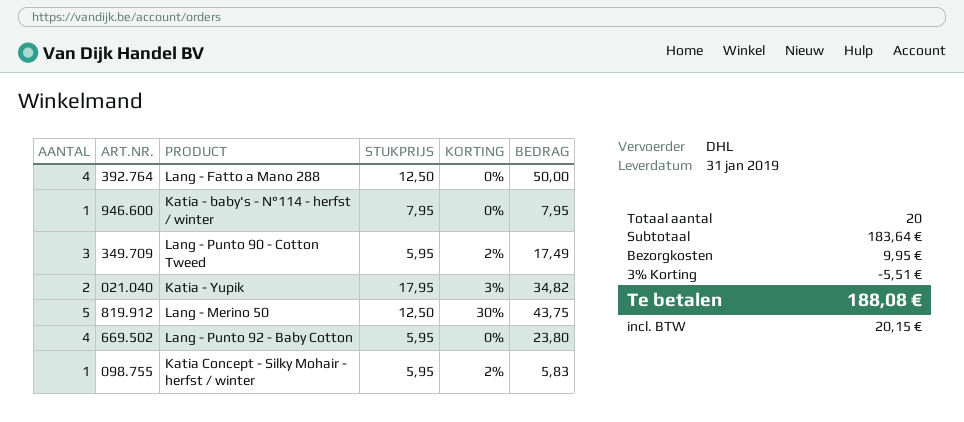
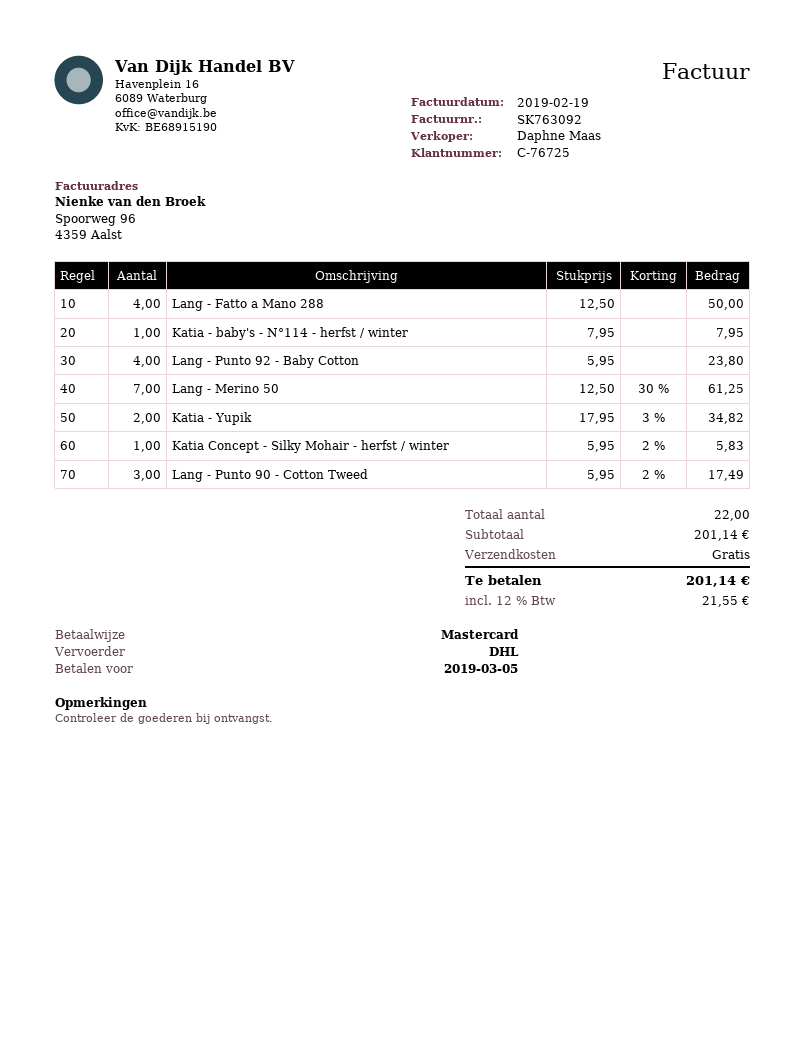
Lang - Merino 50: 5 x 12.50 - 30% = 43.75 -> 7 x 12.50 - 30% = 61.25
total quantity: 20 -> 22
subtotal: 183.64 -> 201.14
discount: 3% = 5.51 -> none
shipping: 9.95 -> 0.00
tax: 20.15 -> 21.55
total: 188.08 -> 201.14

